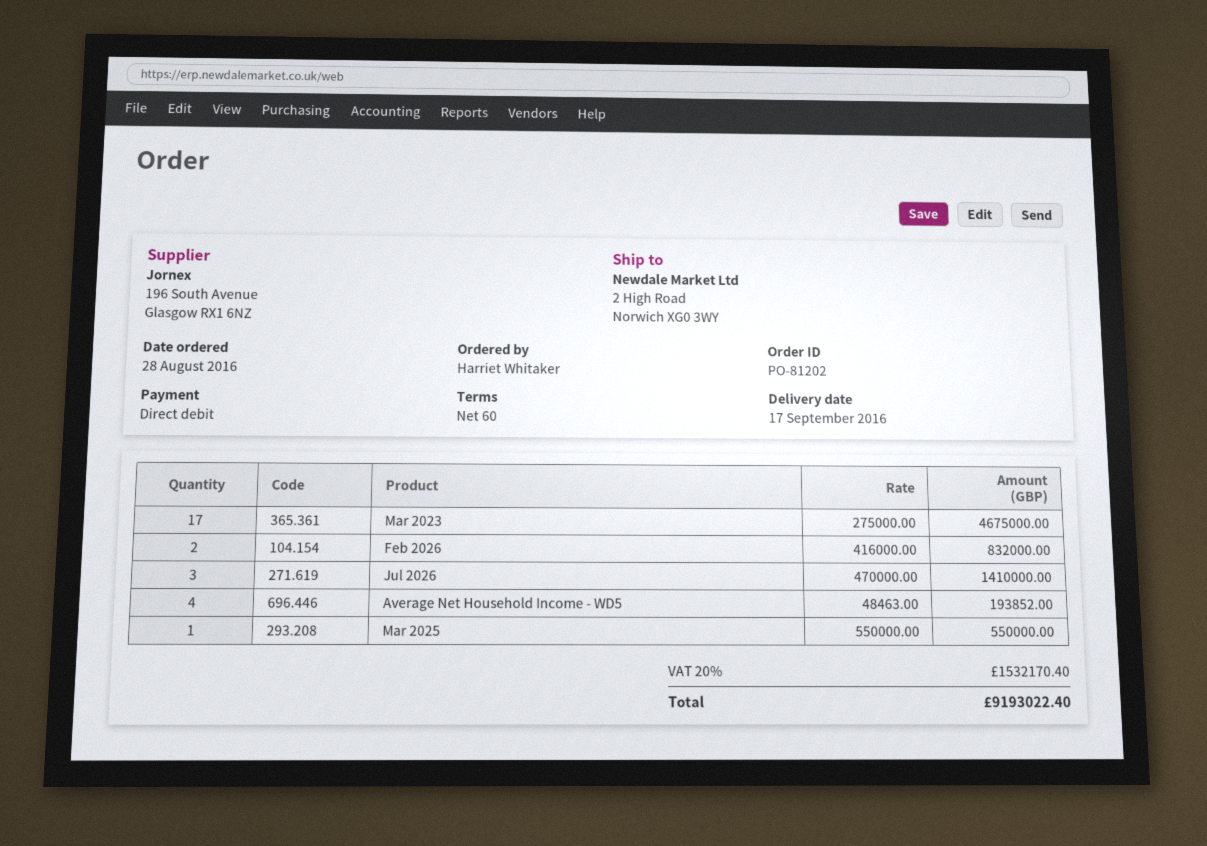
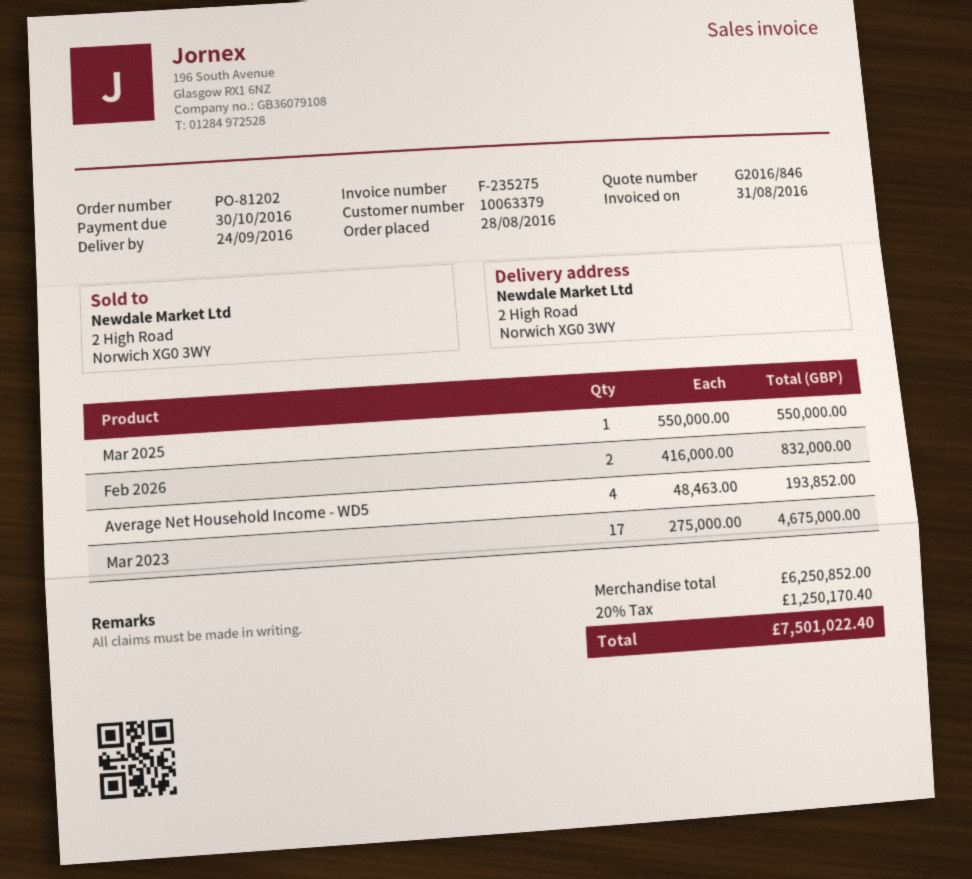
delivery date: 2016-09-17 -> 2016-09-24
Jul 2026: 3 x 470000.00 = 1410000.00 -> none
tax: 20% = 1532170.40 -> 20% = 1250170.40
total: 9193022.40 -> 7501022.40

